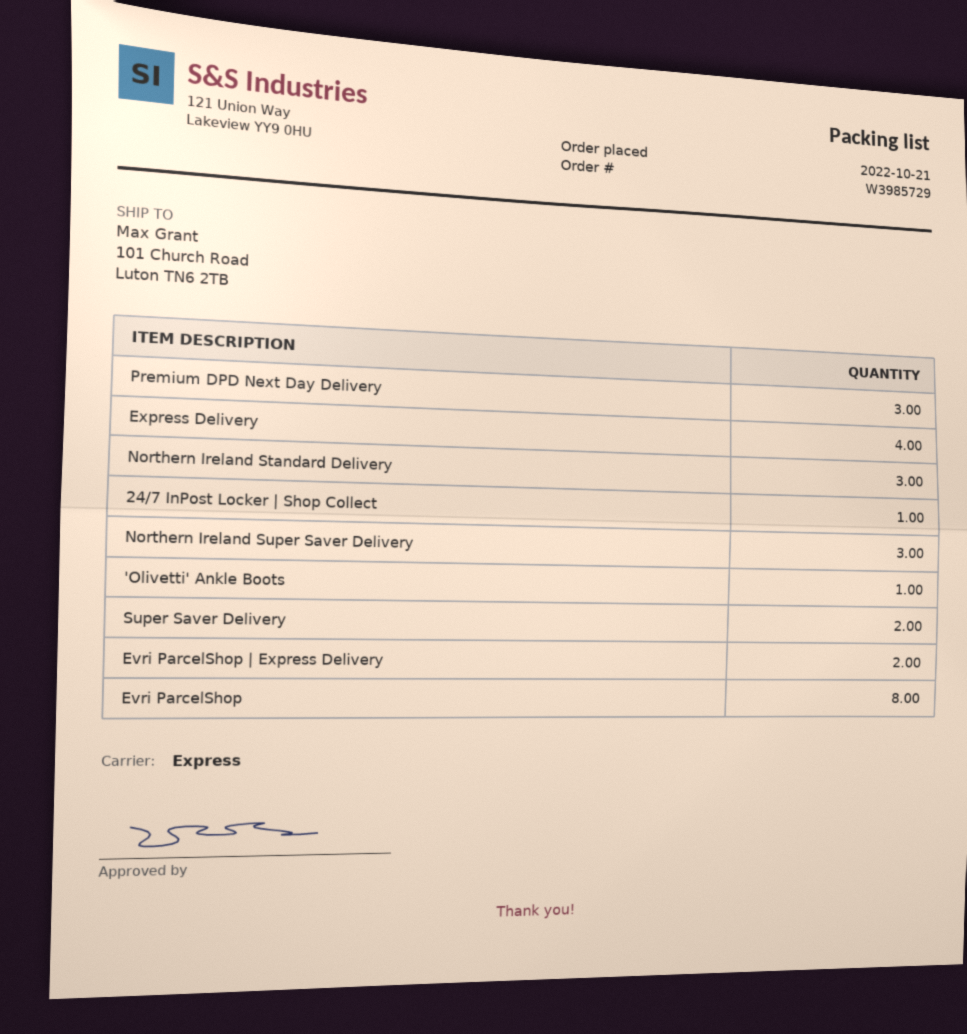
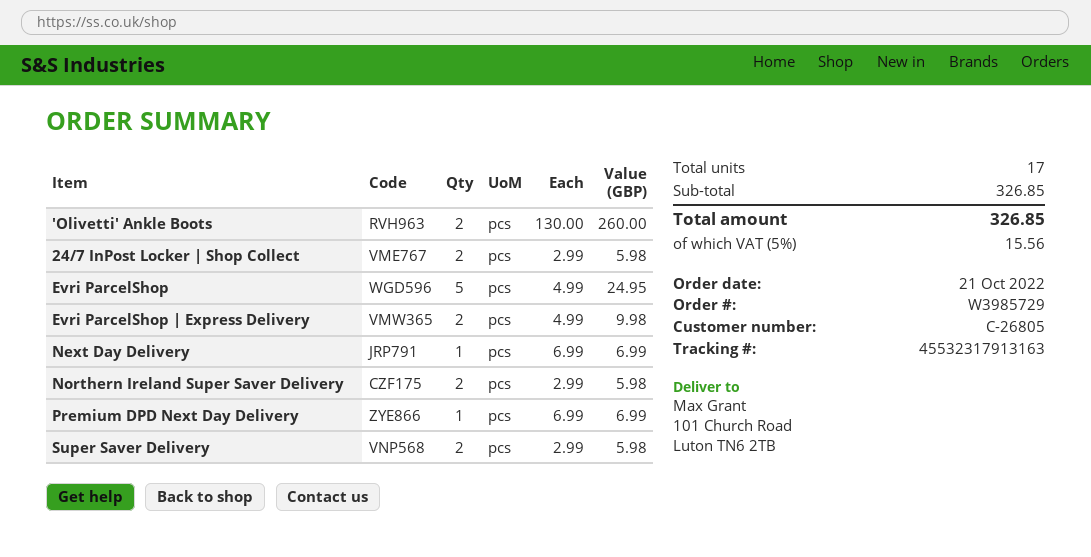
Premium DPD Next Day Delivery: 3 -> 1
Express Delivery: 4 -> none
Northern Ireland Standard Delivery: 3 -> none
24/7 InPost Locker | Shop Collect: 1 -> 2
Northern Ireland Super Saver Delivery: 3 -> 2
'Olivetti' Ankle Boots: 1 -> 2
Evri ParcelShop: 8 -> 5
Next Day Delivery: none -> 1

